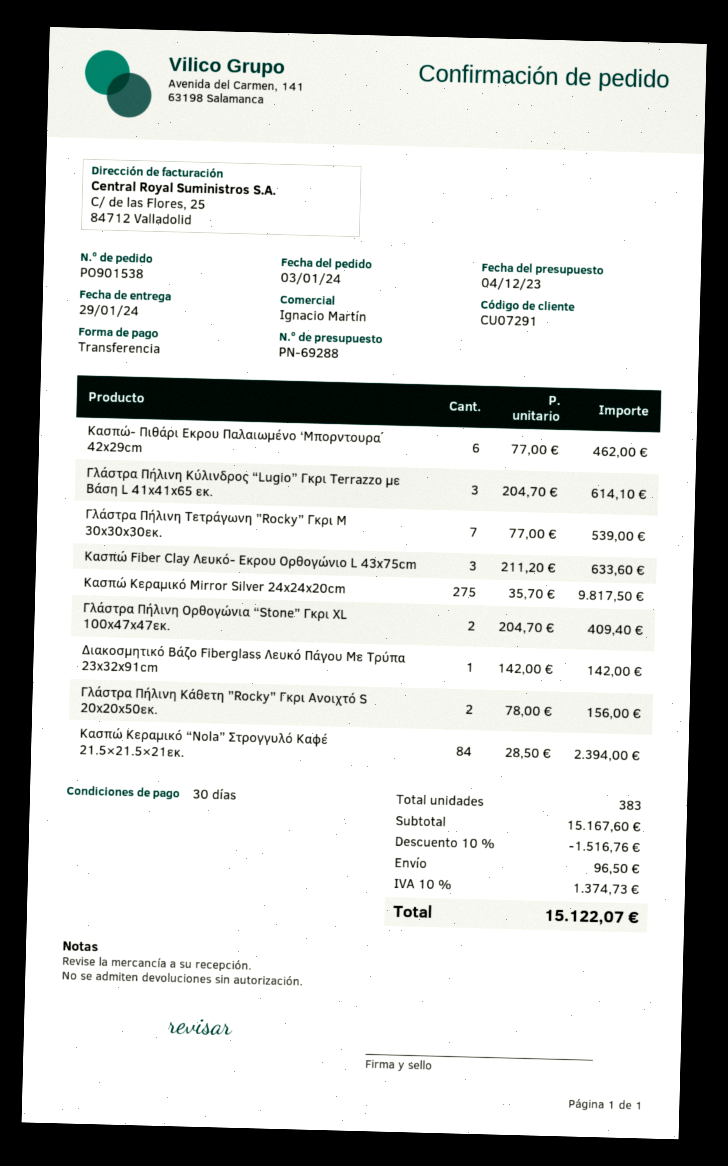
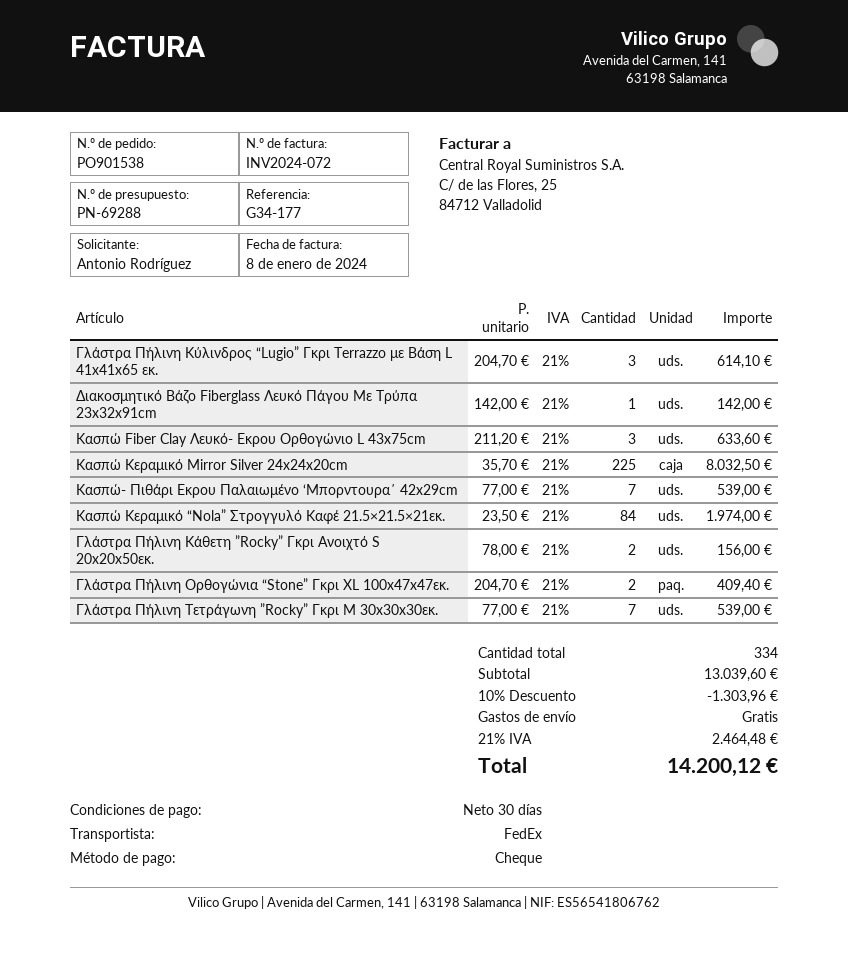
payment method: bank transfer -> cheque
Κασπώ- Πιθάρι Εκρου Παλαιωμένο ‘Μπορντουρα΄ 42x29cm: 6 x 77.00 = 462.00 -> 7 x 77.00 = 539.00
Κασπώ Κεραμικό Mirror Silver 24x24x20cm: 275 x 35.70 = 9817.50 -> 225 x 35.70 = 8032.50
Κασπώ Κεραμικό “Nola” Στρογγυλό Καφέ 21.5×21.5×21εκ.: 84 x 28.50 = 2394.00 -> 84 x 23.50 = 1974.00
total quantity: 383 -> 334
subtotal: 15167.60 -> 13039.60
discount: 10% = 1516.76 -> 10% = 1303.96
shipping: 96.50 -> 0.00
tax: 10% = 1374.73 -> 21% = 2464.48
total: 15122.07 -> 14200.12

